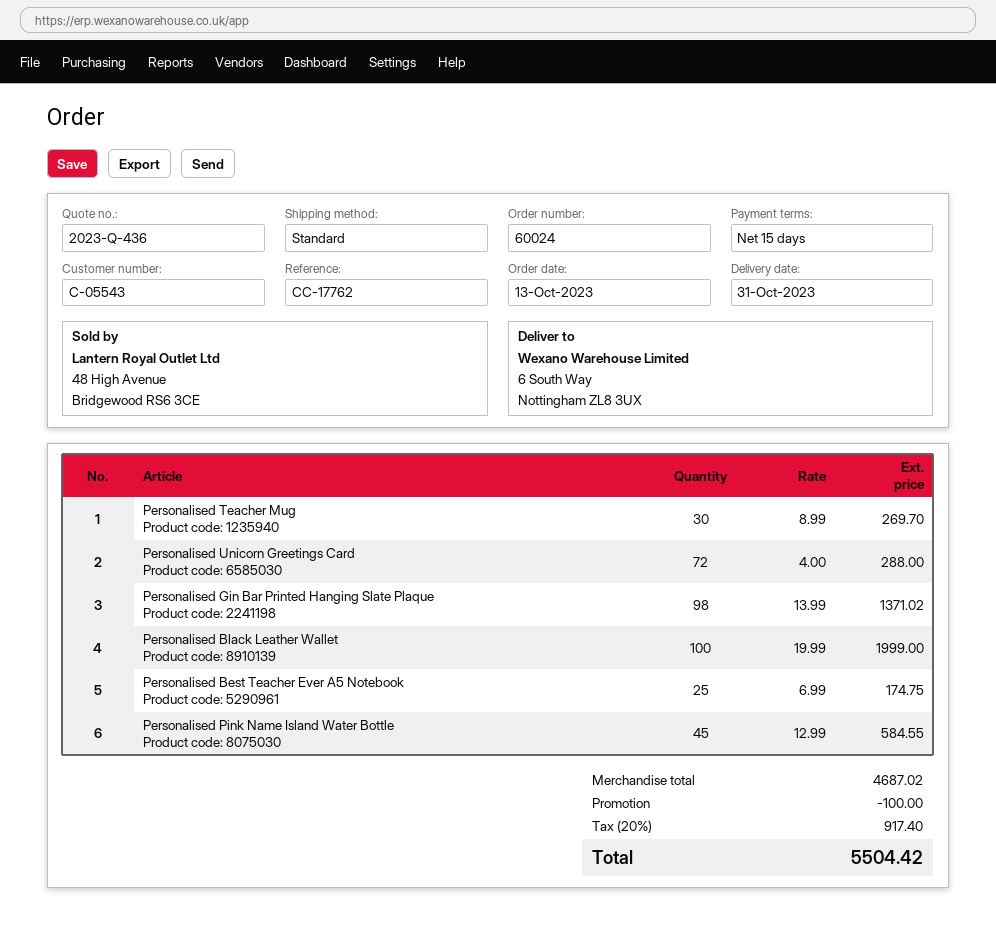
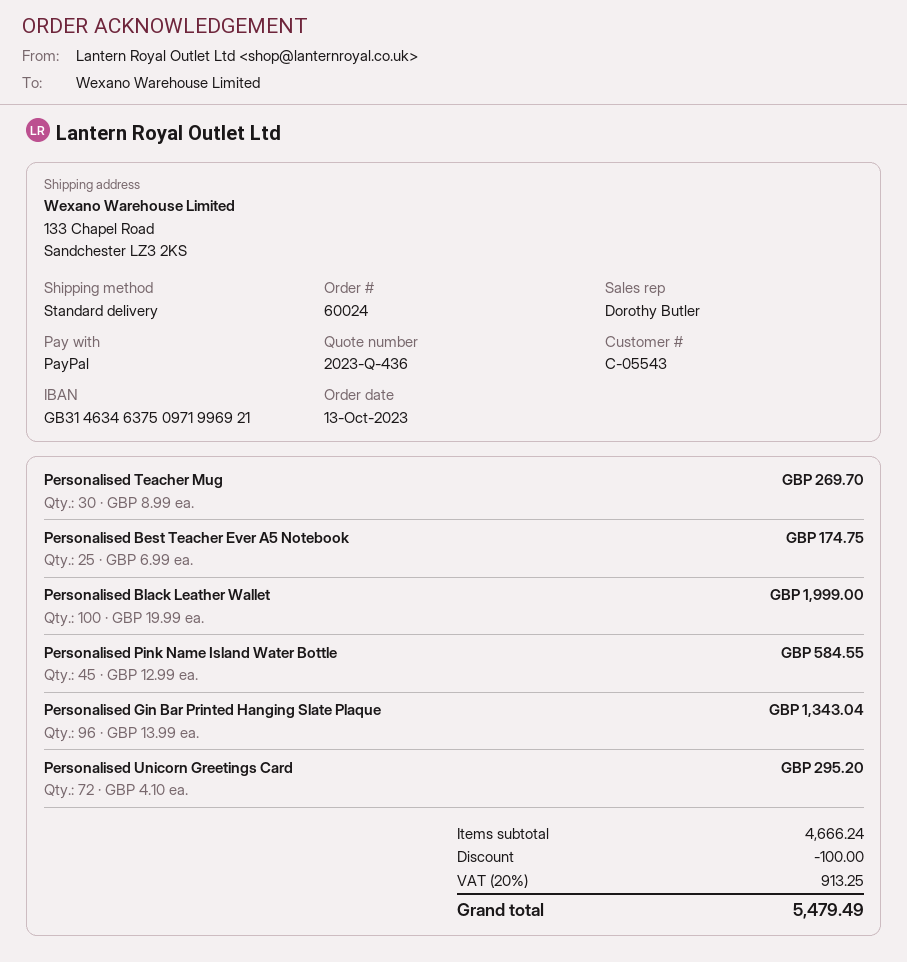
ship to: 6 South Way, Nottingham ZL8 3UX -> 133 Chapel Road, Sandchester LZ3 2KS
Personalised Unicorn Greetings Card: 72 x 4.00 = 288.00 -> 72 x 4.10 = 295.20
Personalised Gin Bar Printed Hanging Slate Plaque: 98 x 13.99 = 1371.02 -> 96 x 13.99 = 1343.04
subtotal: 4687.02 -> 4666.24
tax: 20% = 917.40 -> 20% = 913.25
total: 5504.42 -> 5479.49

